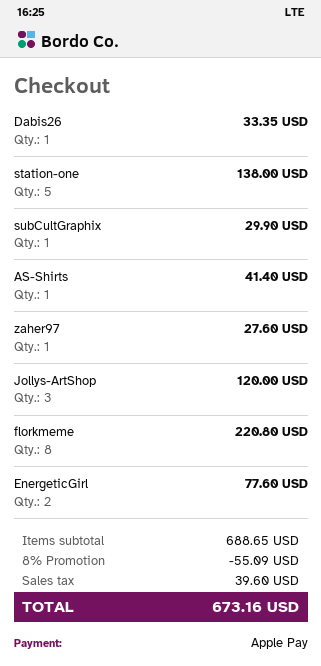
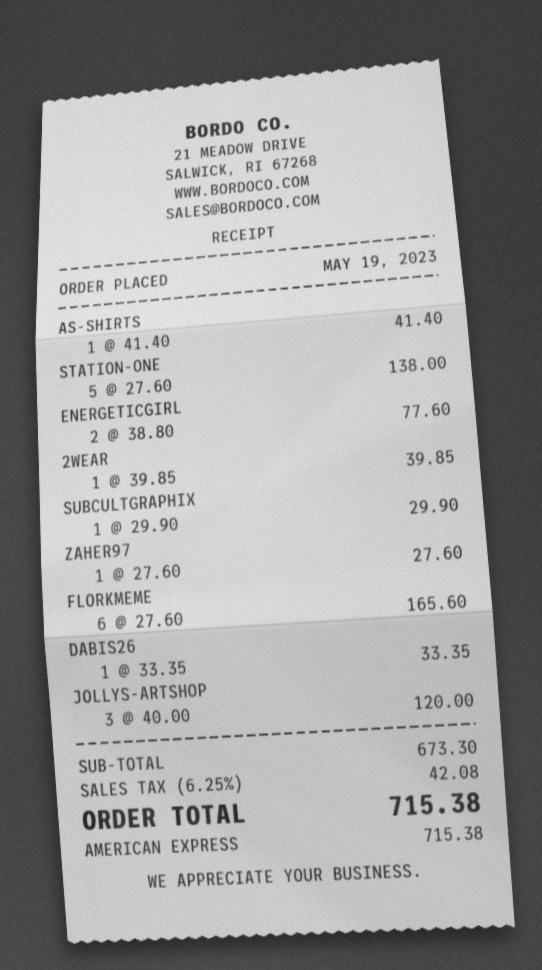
payment method: Apple Pay -> American Express
florkmeme: 8 for 220.80 -> 6 for 165.60
2WEAR: none -> 1 for 39.85
subtotal: 688.65 -> 673.30
discount: 8% = 55.09 -> none
tax: 39.60 -> 42.08
total: 673.16 -> 715.38

